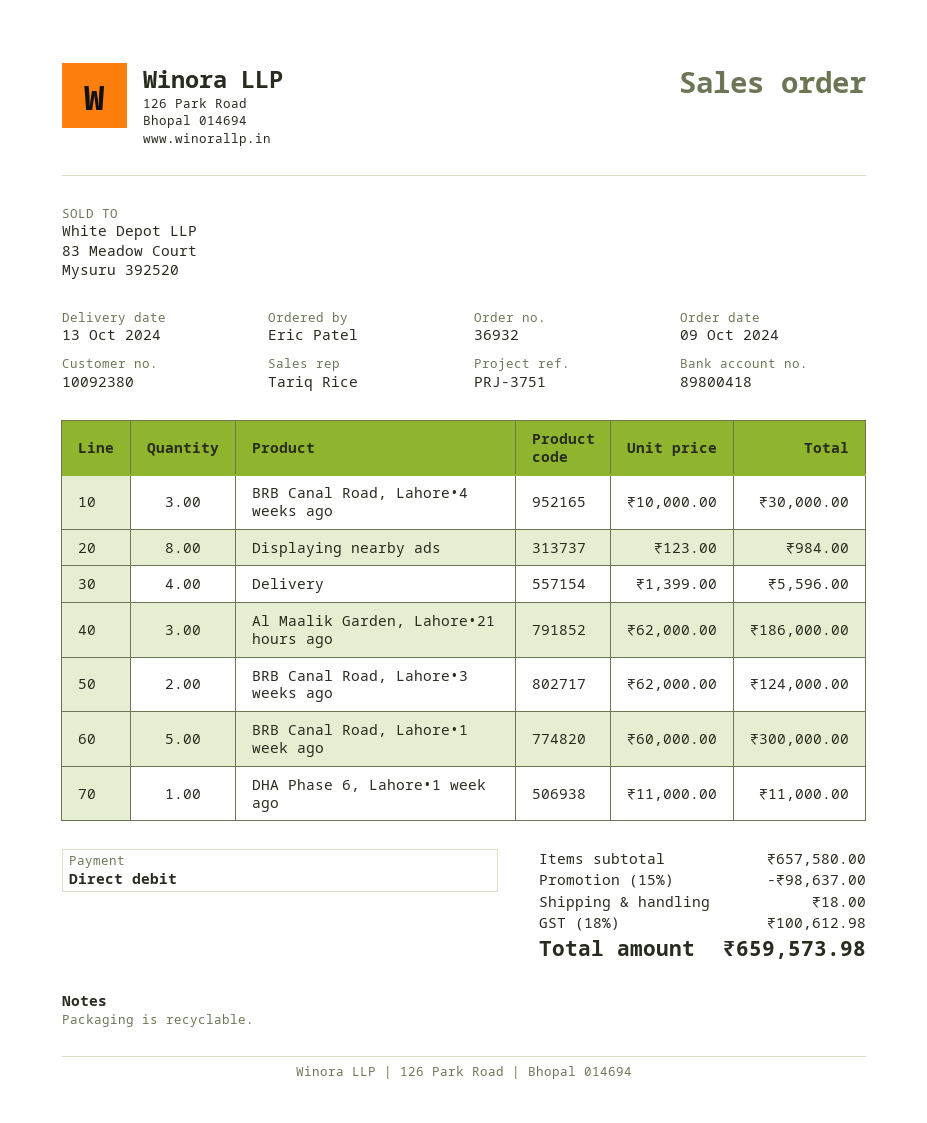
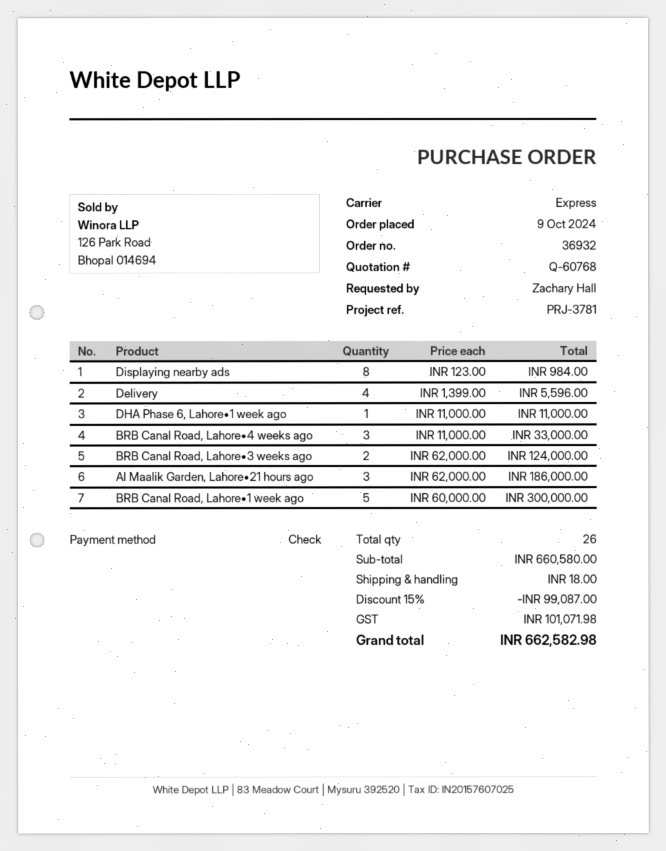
reference: PRJ-3751 -> PRJ-3781
ordered by: Eric Patel -> Zachary Hall
payment method: direct debit -> cheque
BRB Canal Road, Lahore•4 weeks ago: 3 x 10000.00 = 30000.00 -> 3 x 11000.00 = 33000.00
subtotal: 657580.00 -> 660580.00
discount: 15% = 98637.00 -> 15% = 99087.00
tax: 100612.98 -> 101071.98
total: 659573.98 -> 662582.98

